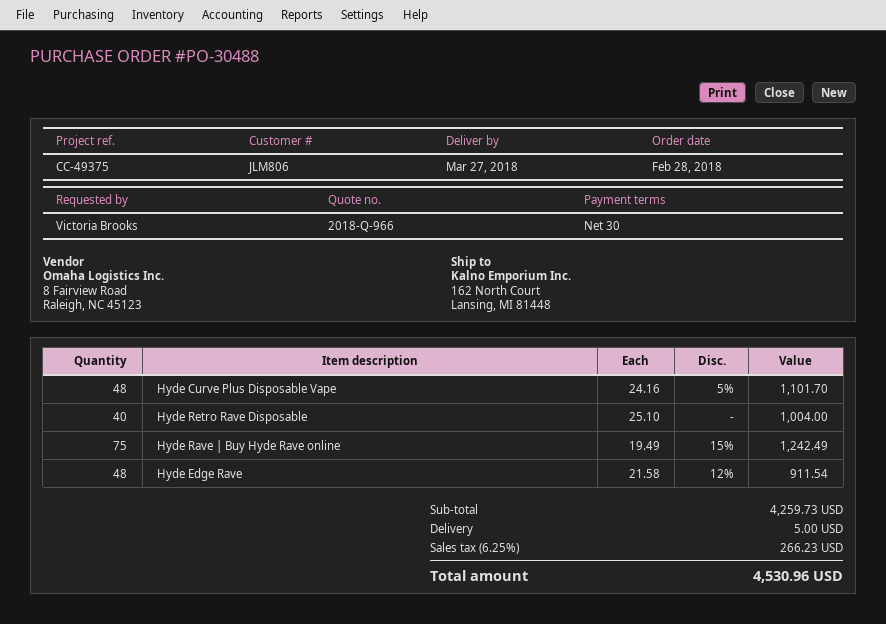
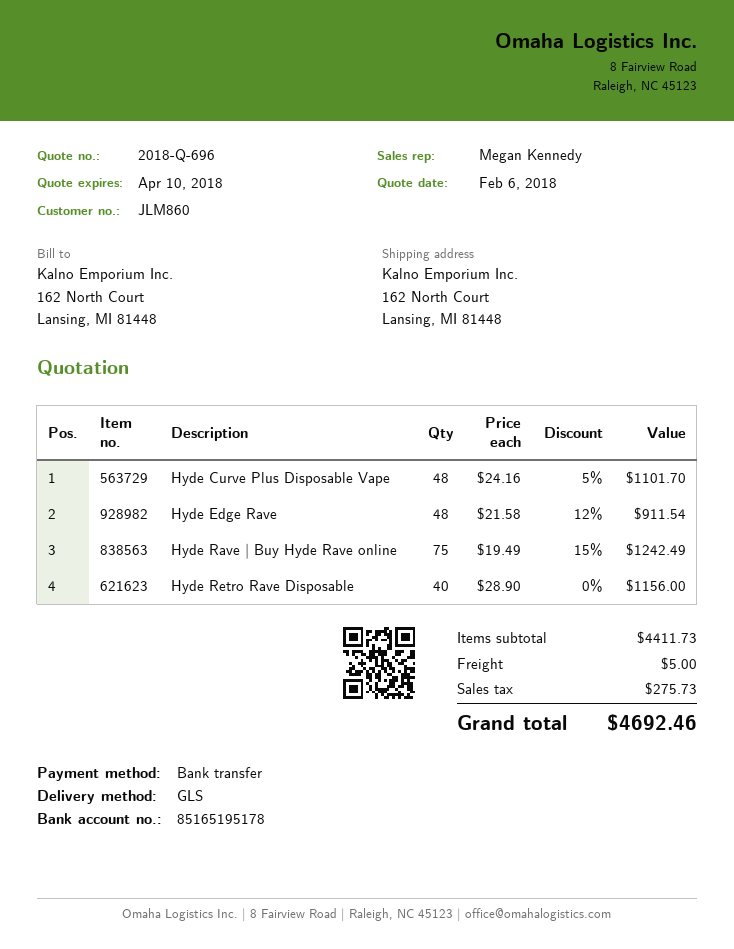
quote number: 2018-Q-966 -> 2018-Q-696
customer number: JLM806 -> JLM860
Hyde Retro Rave Disposable: 40 x 25.10 = 1004.00 -> 40 x 28.90 = 1156.00
subtotal: 4259.73 -> 4411.73
tax: 266.23 -> 275.73
total: 4530.96 -> 4692.46

